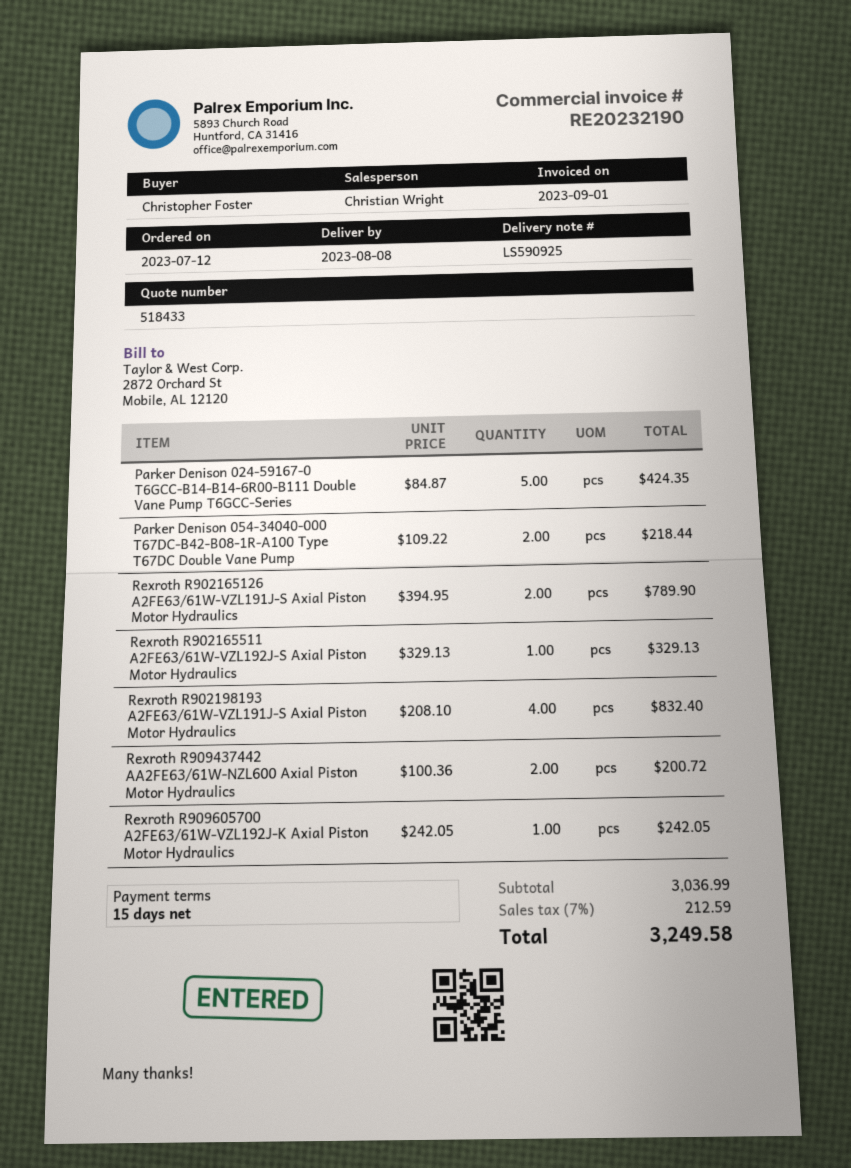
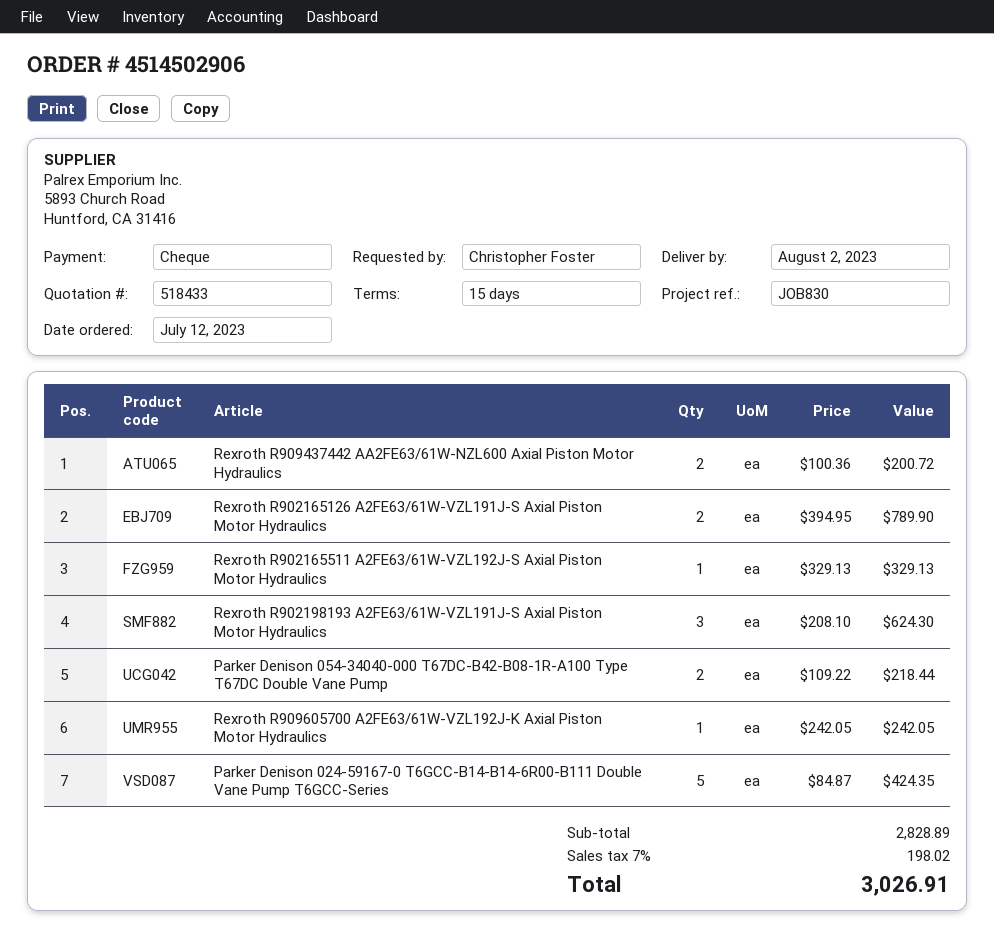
delivery date: 2023-08-08 -> 2023-08-02
Rexroth R902198193 A2FE63/61W-VZL191J-S Axial Piston Motor Hydraulics: 4 x 208.10 = 832.40 -> 3 x 208.10 = 624.30
subtotal: 3036.99 -> 2828.89
tax: 7% = 212.59 -> 7% = 198.02
total: 3249.58 -> 3026.91

